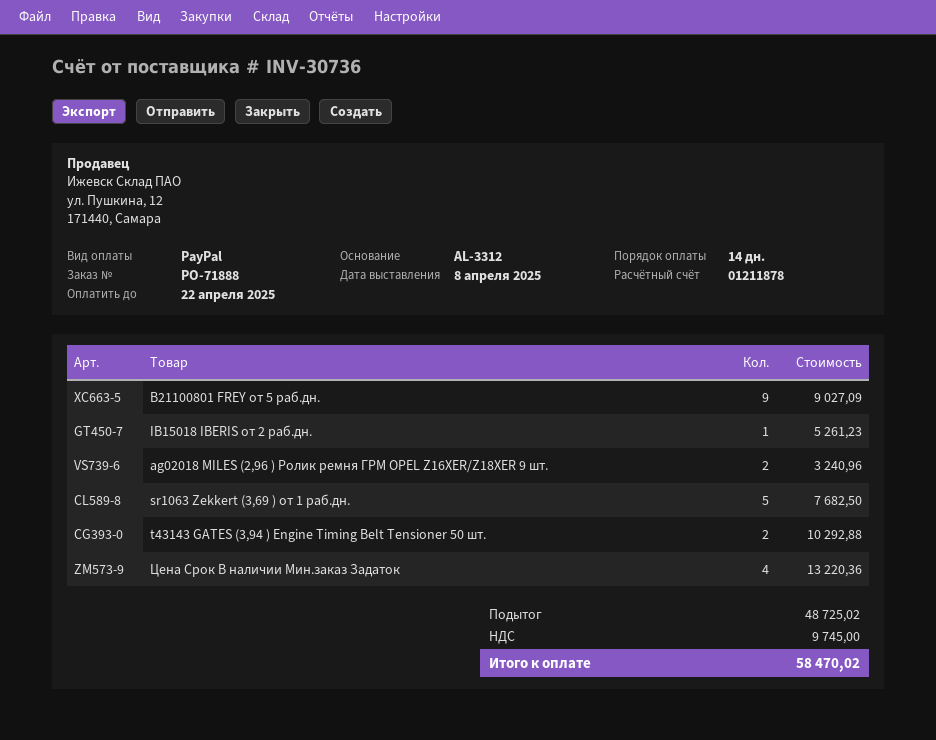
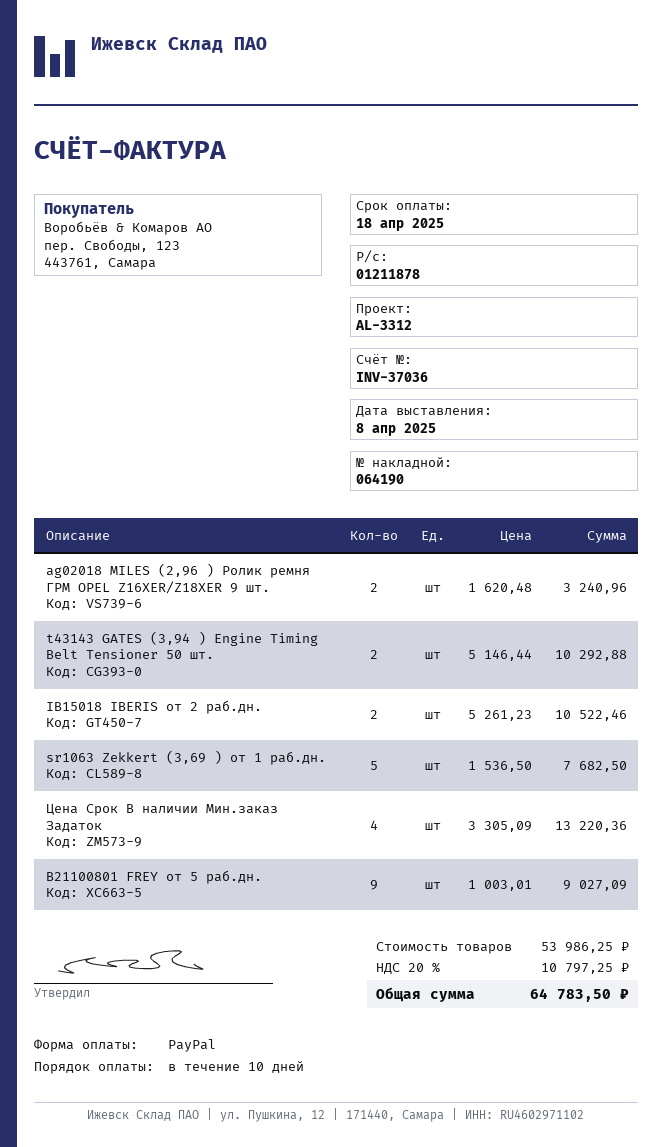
invoice number: INV-30736 -> INV-37036
payment terms: 14 days -> 10 days
due date: 2025-04-22 -> 2025-04-18
IB15018 IBERIS от 2 раб.дн.: 1 for 5261.23 -> 2 for 10522.46
subtotal: 48725.02 -> 53986.25
tax: 9745.00 -> 10797.25
total: 58470.02 -> 64783.50

